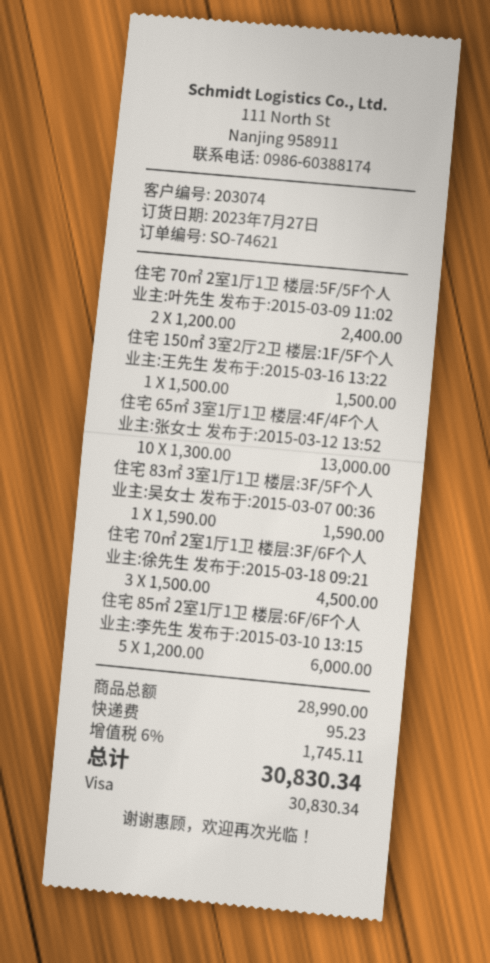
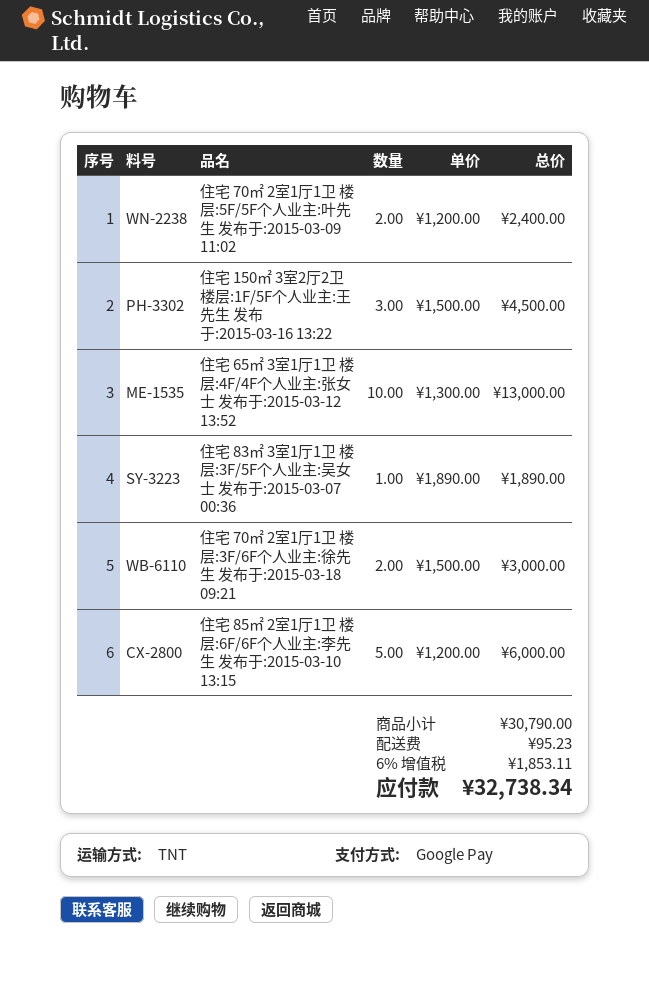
payment method: Visa -> Google Pay
住宅 150㎡ 3室2厅2卫 楼层:1F/5F个人业主:王先生 发布于:2015-03-16 13:22: 1 x 1500.00 = 1500.00 -> 3 x 1500.00 = 4500.00
住宅 83㎡ 3室1厅1卫 楼层:3F/5F个人业主:吴女士 发布于:2015-03-07 00:36: 1 x 1590.00 = 1590.00 -> 1 x 1890.00 = 1890.00
住宅 70㎡ 2室1厅1卫 楼层:3F/6F个人业主:徐先生 发布于:2015-03-18 09:21: 3 x 1500.00 = 4500.00 -> 2 x 1500.00 = 3000.00
subtotal: 28990.00 -> 30790.00
tax: 6% = 1745.11 -> 6% = 1853.11
total: 30830.34 -> 32738.34

